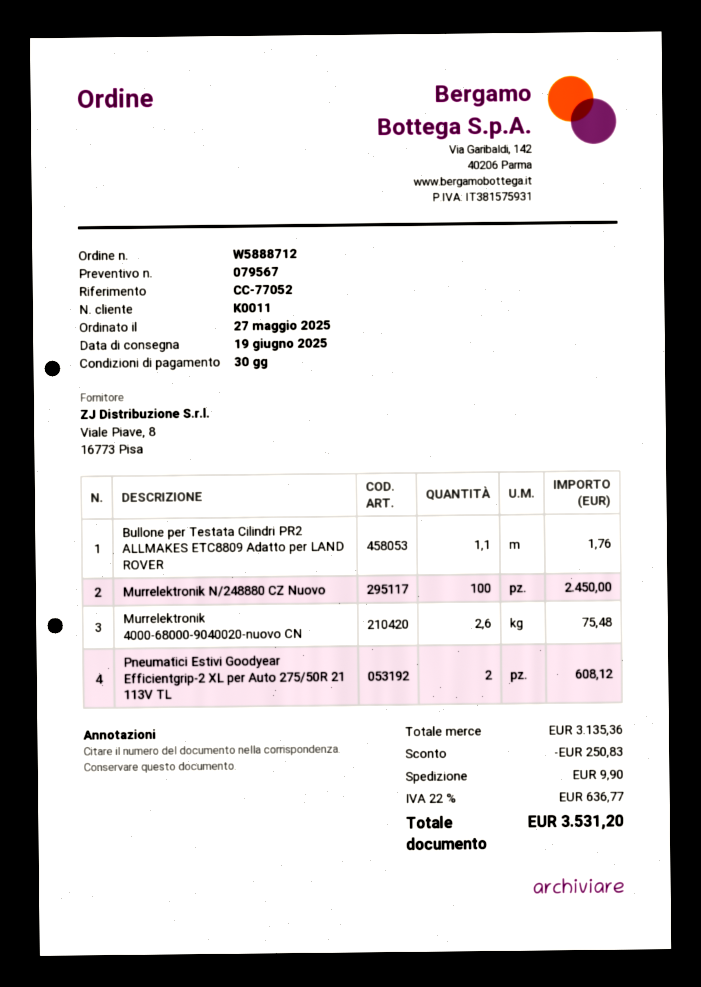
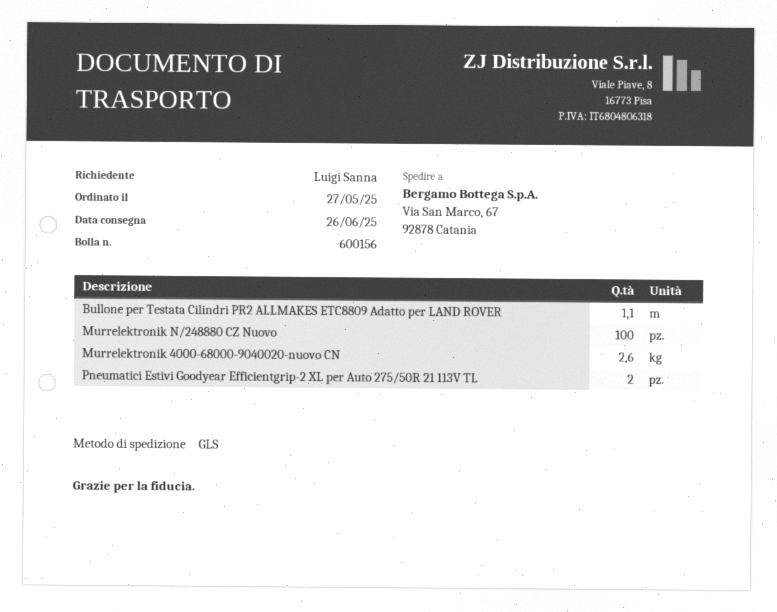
delivery date: 2025-06-19 -> 2025-06-26

